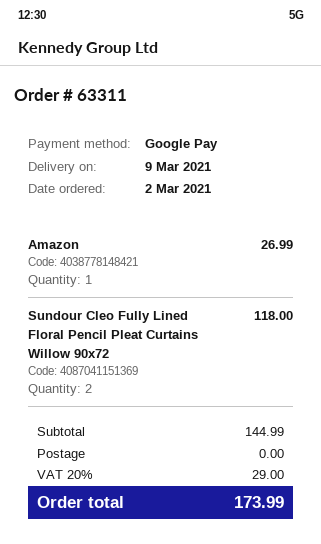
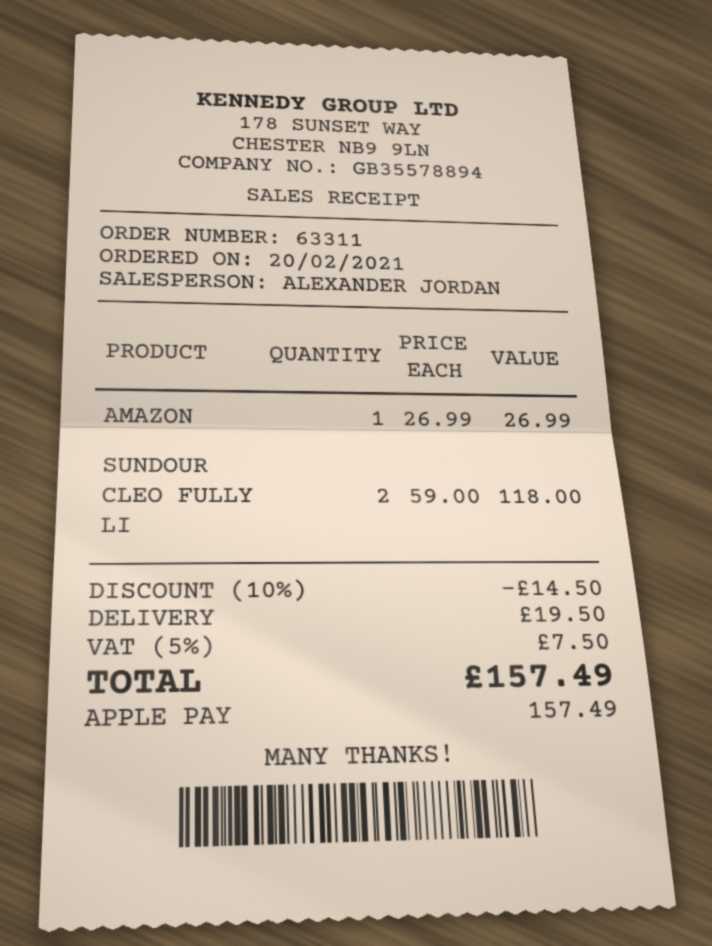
order date: 2021-03-02 -> 2021-02-20
payment method: Google Pay -> Apple Pay
discount: none -> 10% = 14.50
shipping: 0.00 -> 19.50
tax: 20% = 29.00 -> 5% = 7.50
total: 173.99 -> 157.49

